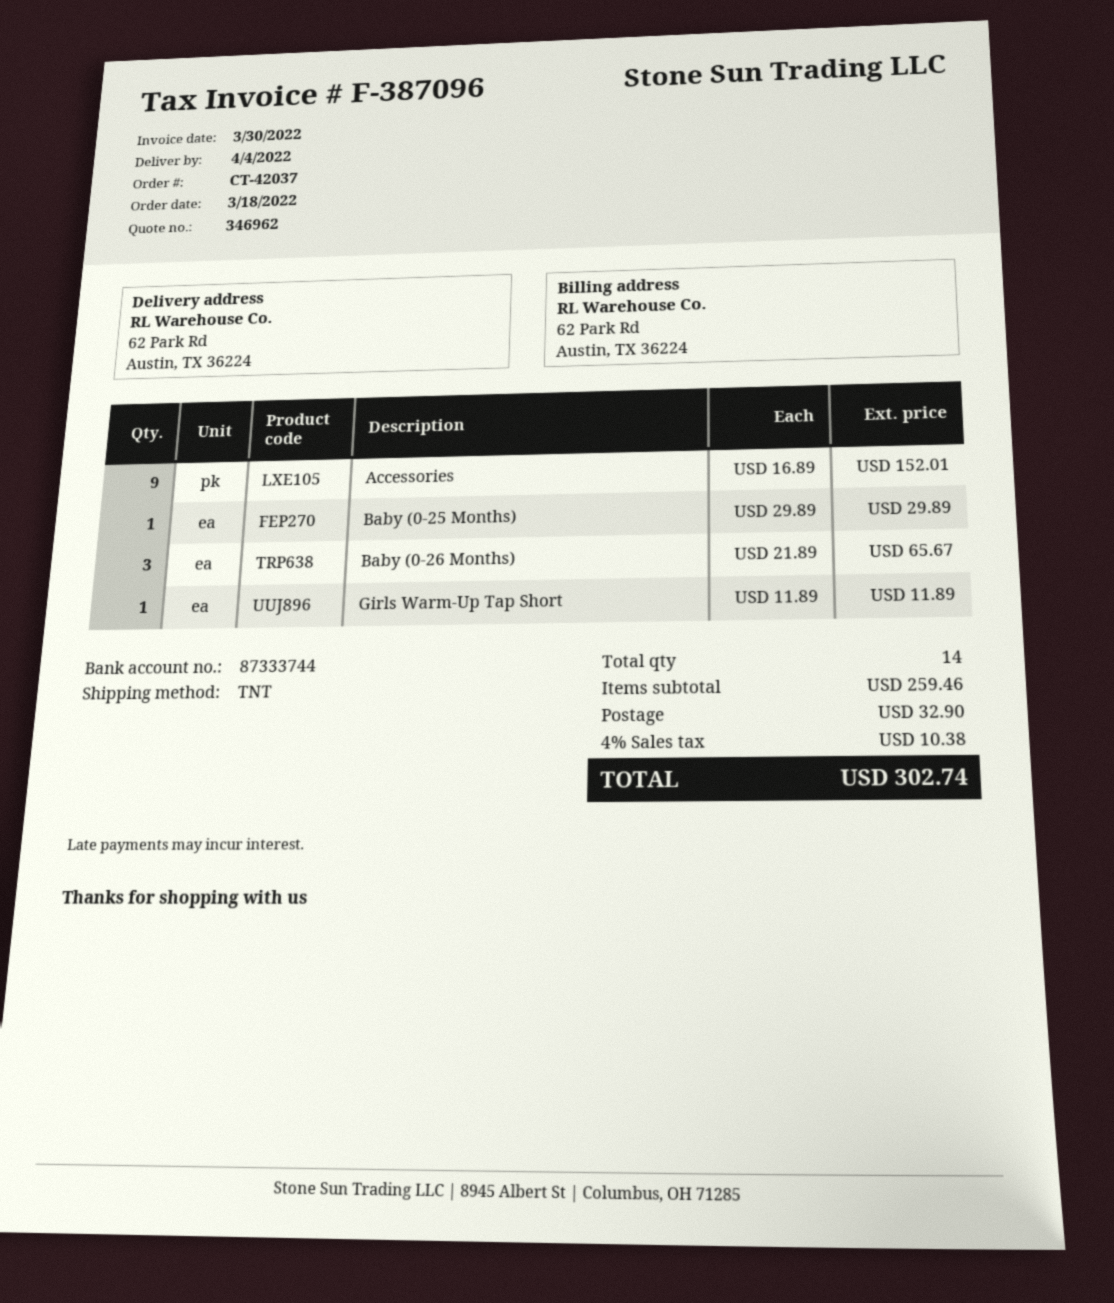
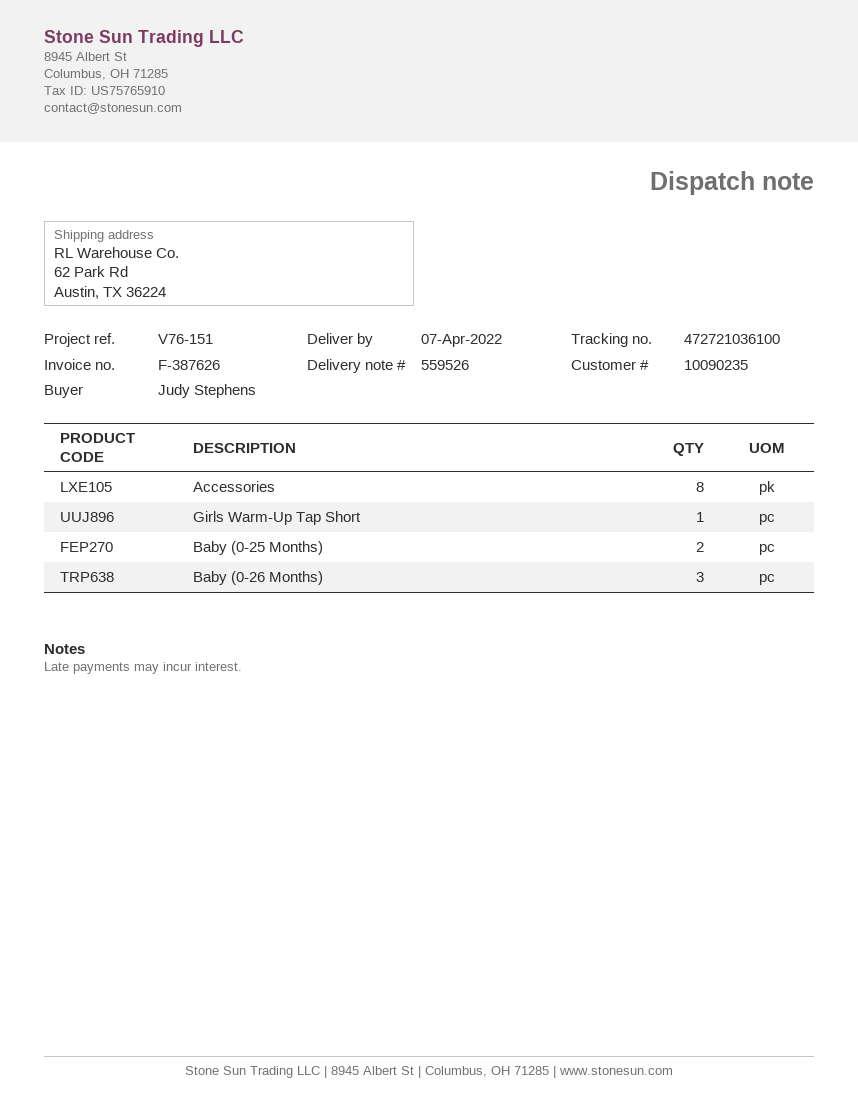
delivery date: 2022-04-04 -> 2022-04-07
invoice number: F-387096 -> F-387626
Accessories: 9 -> 8
Baby (0-25 Months): 1 -> 2

